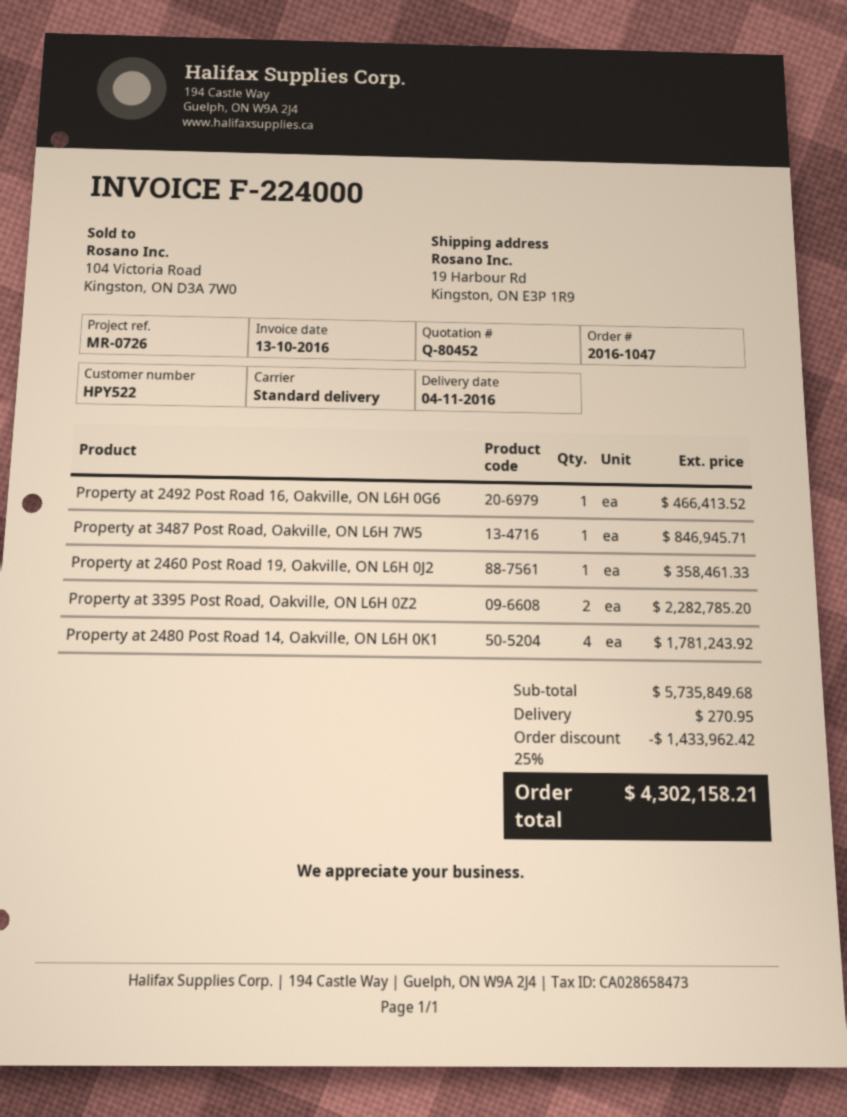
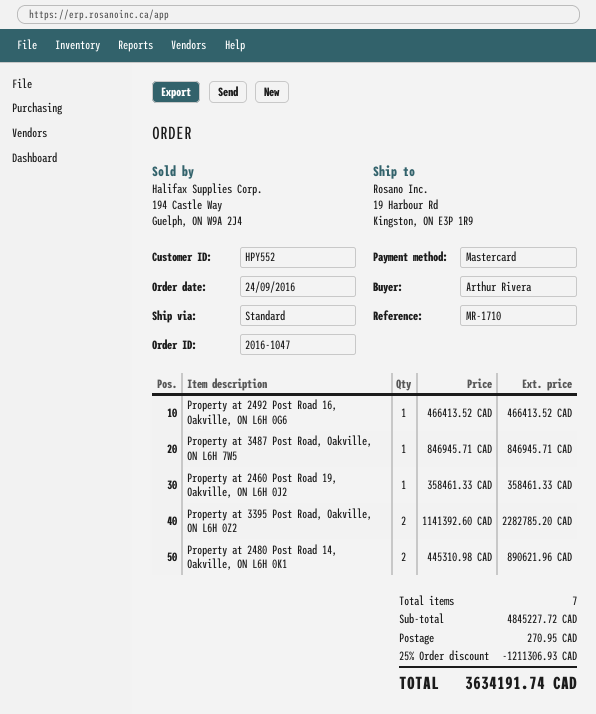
customer number: HPY522 -> HPY552
reference: MR-0726 -> MR-1710
Property at 2480 Post Road 14, Oakville, ON L6H 0K1: 4 for 1781243.92 -> 2 for 890621.96
subtotal: 5735849.68 -> 4845227.72
discount: 25% = 1433962.42 -> 25% = 1211306.93
total: 4302158.21 -> 3634191.74

